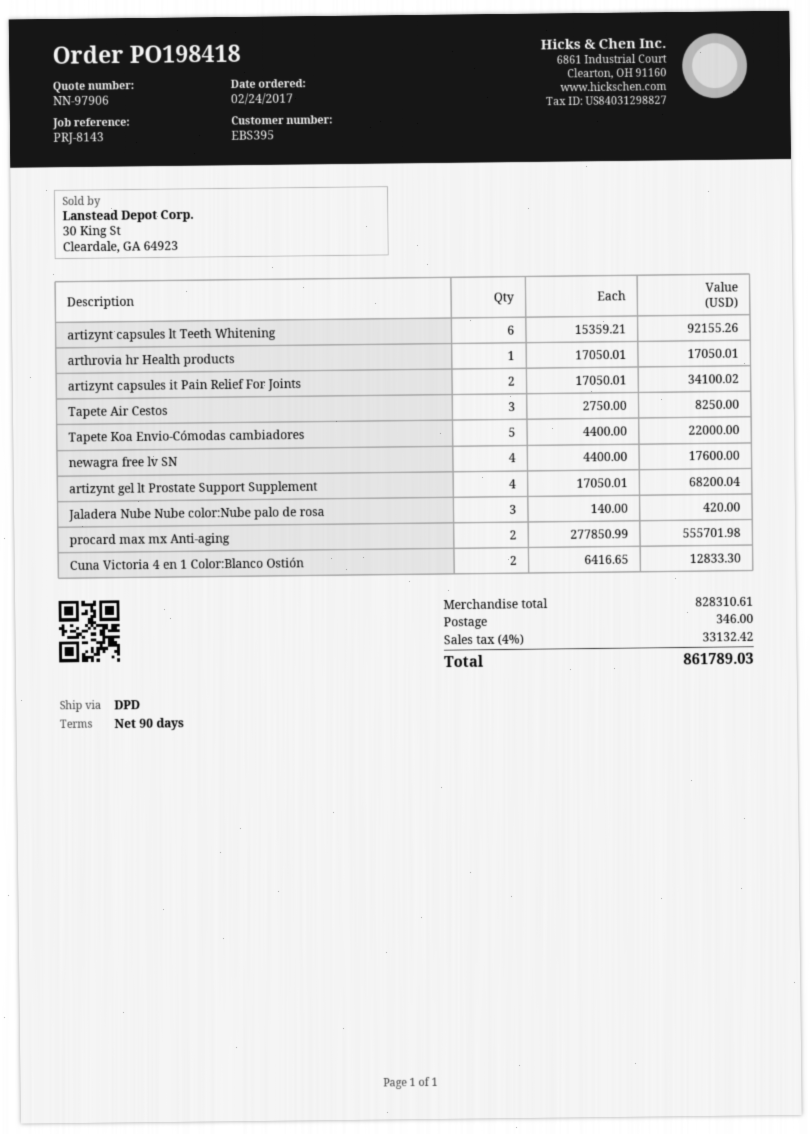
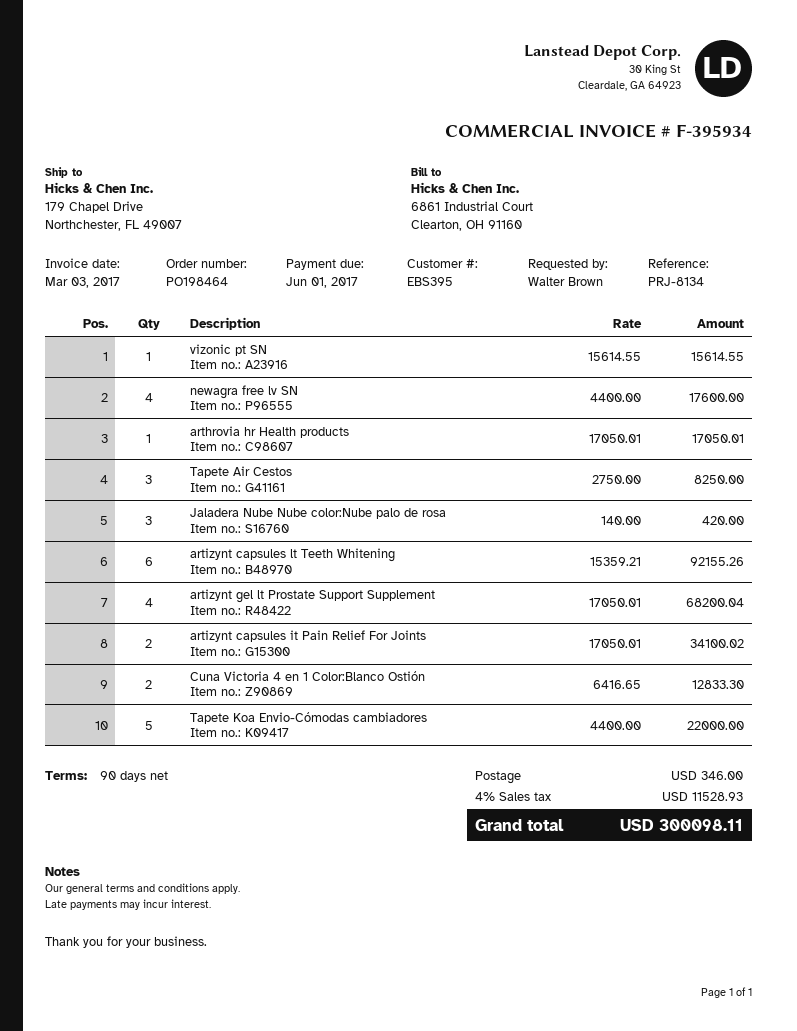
order number: PO198418 -> PO198464
reference: PRJ-8143 -> PRJ-8134
procard max mx Anti-aging: 2 x 277850.99 = 555701.98 -> none
vizonic pt SN: none -> 1 x 15614.55 = 15614.55
tax: 4% = 33132.42 -> 4% = 11528.93
total: 861789.03 -> 300098.11

